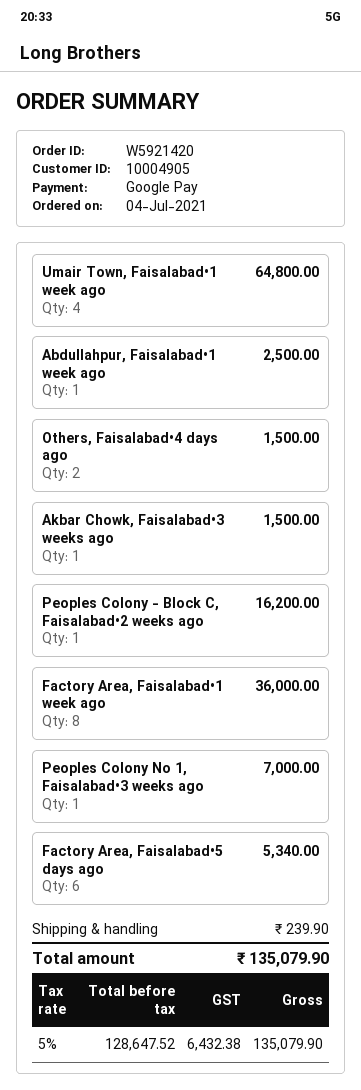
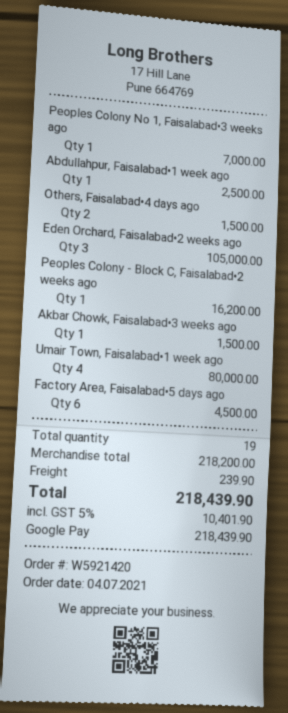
Umair Town, Faisalabad•1 week ago: 4 for 64800.00 -> 4 for 80000.00
Factory Area, Faisalabad•1 week ago: 8 for 36000.00 -> none
Factory Area, Faisalabad•5 days ago: 6 for 5340.00 -> 6 for 4500.00
Eden Orchard, Faisalabad•2 weeks ago: none -> 3 for 105000.00
tax: 5% = 6432.38 -> 5% = 10401.90
total: 135079.90 -> 218439.90

